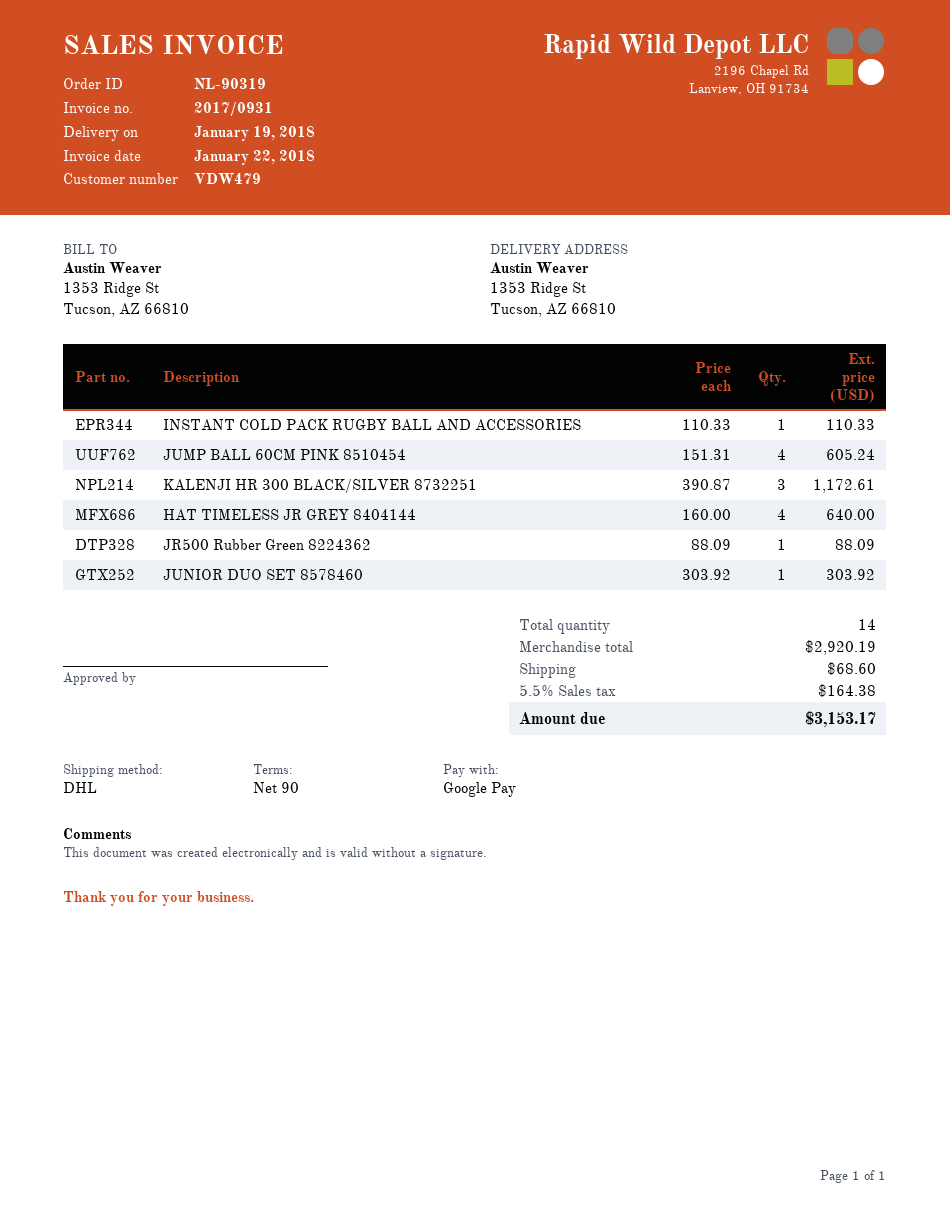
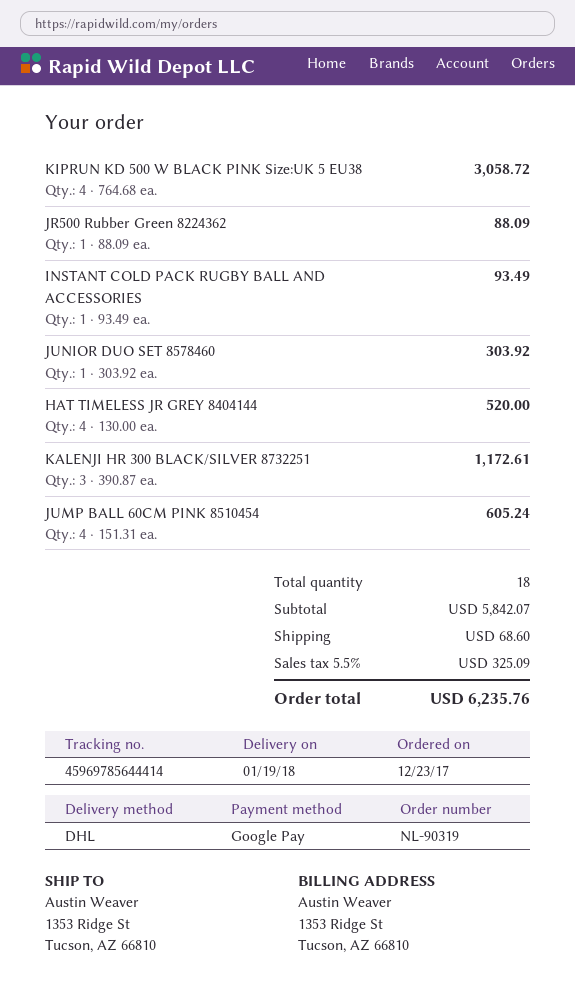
INSTANT COLD PACK RUGBY BALL AND ACCESSORIES: 1 x 110.33 = 110.33 -> 1 x 93.49 = 93.49
HAT TIMELESS JR GREY 8404144: 4 x 160.00 = 640.00 -> 4 x 130.00 = 520.00
KIPRUN KD 500 W BLACK PINK Size:UK 5 EU38: none -> 4 x 764.68 = 3058.72
total quantity: 14 -> 18
subtotal: 2920.19 -> 5842.07
tax: 5.5% = 164.38 -> 5.5% = 325.09
total: 3153.17 -> 6235.76

